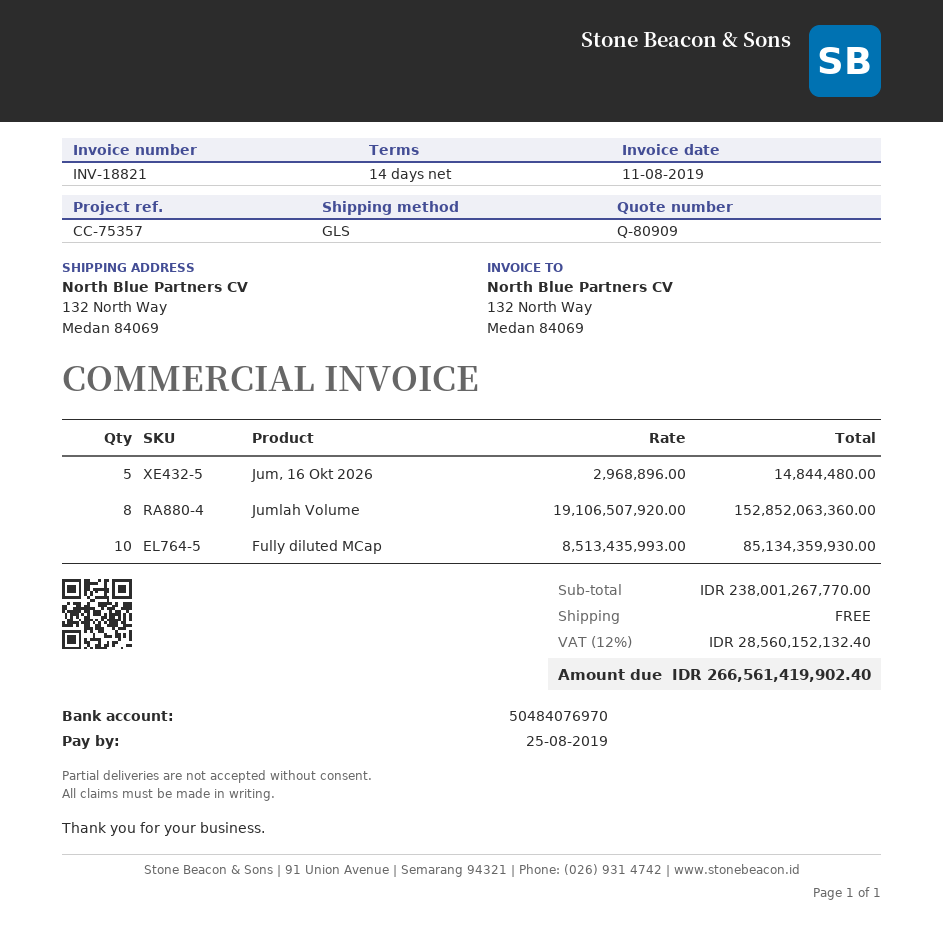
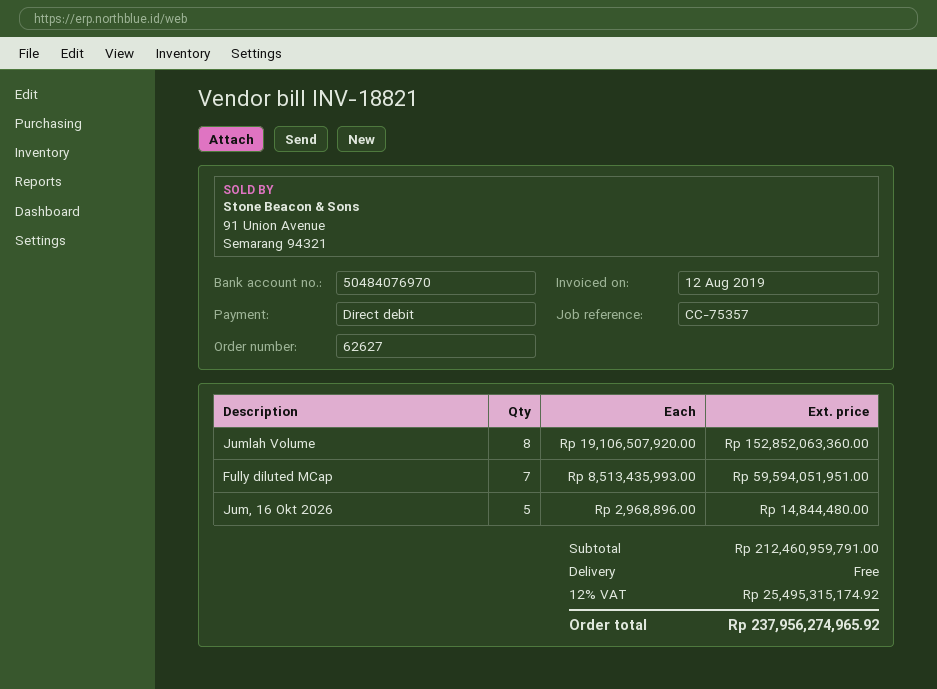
invoice date: 2019-08-11 -> 2019-08-12
Fully diluted MCap: 10 x 8513435993.00 = 85134359930.00 -> 7 x 8513435993.00 = 59594051951.00
subtotal: 238001267770.00 -> 212460959791.00
tax: 12% = 28560152132.40 -> 12% = 25495315174.92
total: 266561419902.40 -> 237956274965.92

